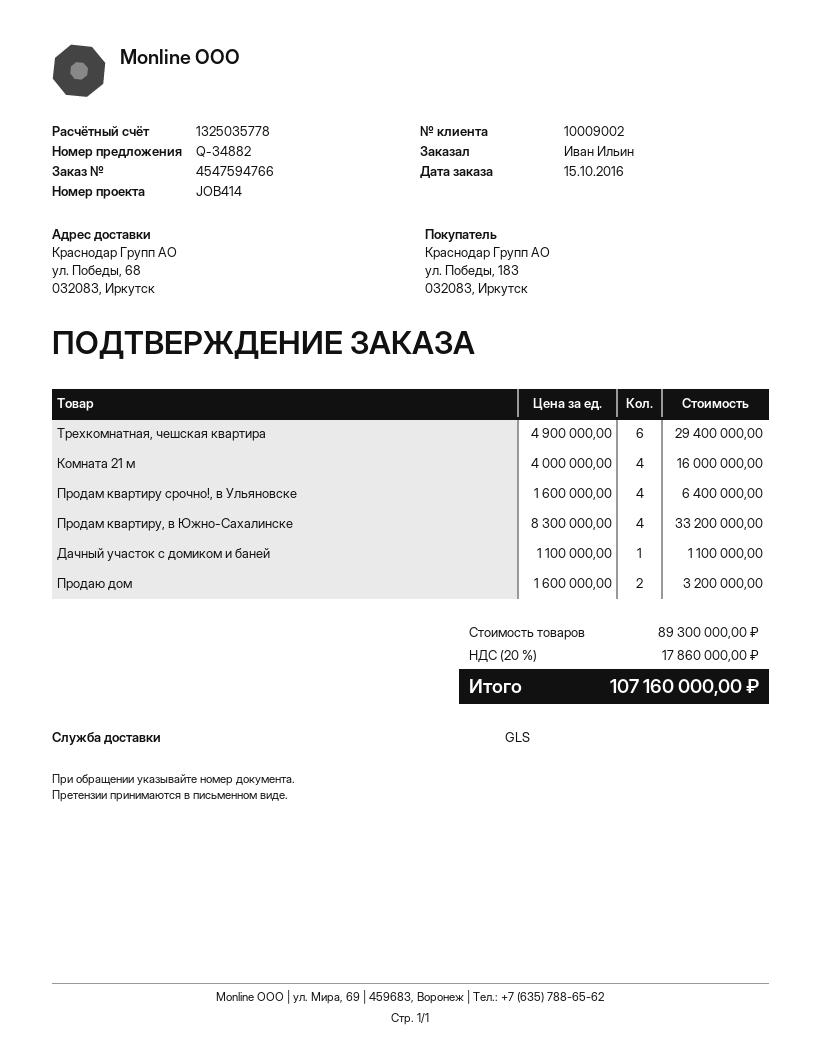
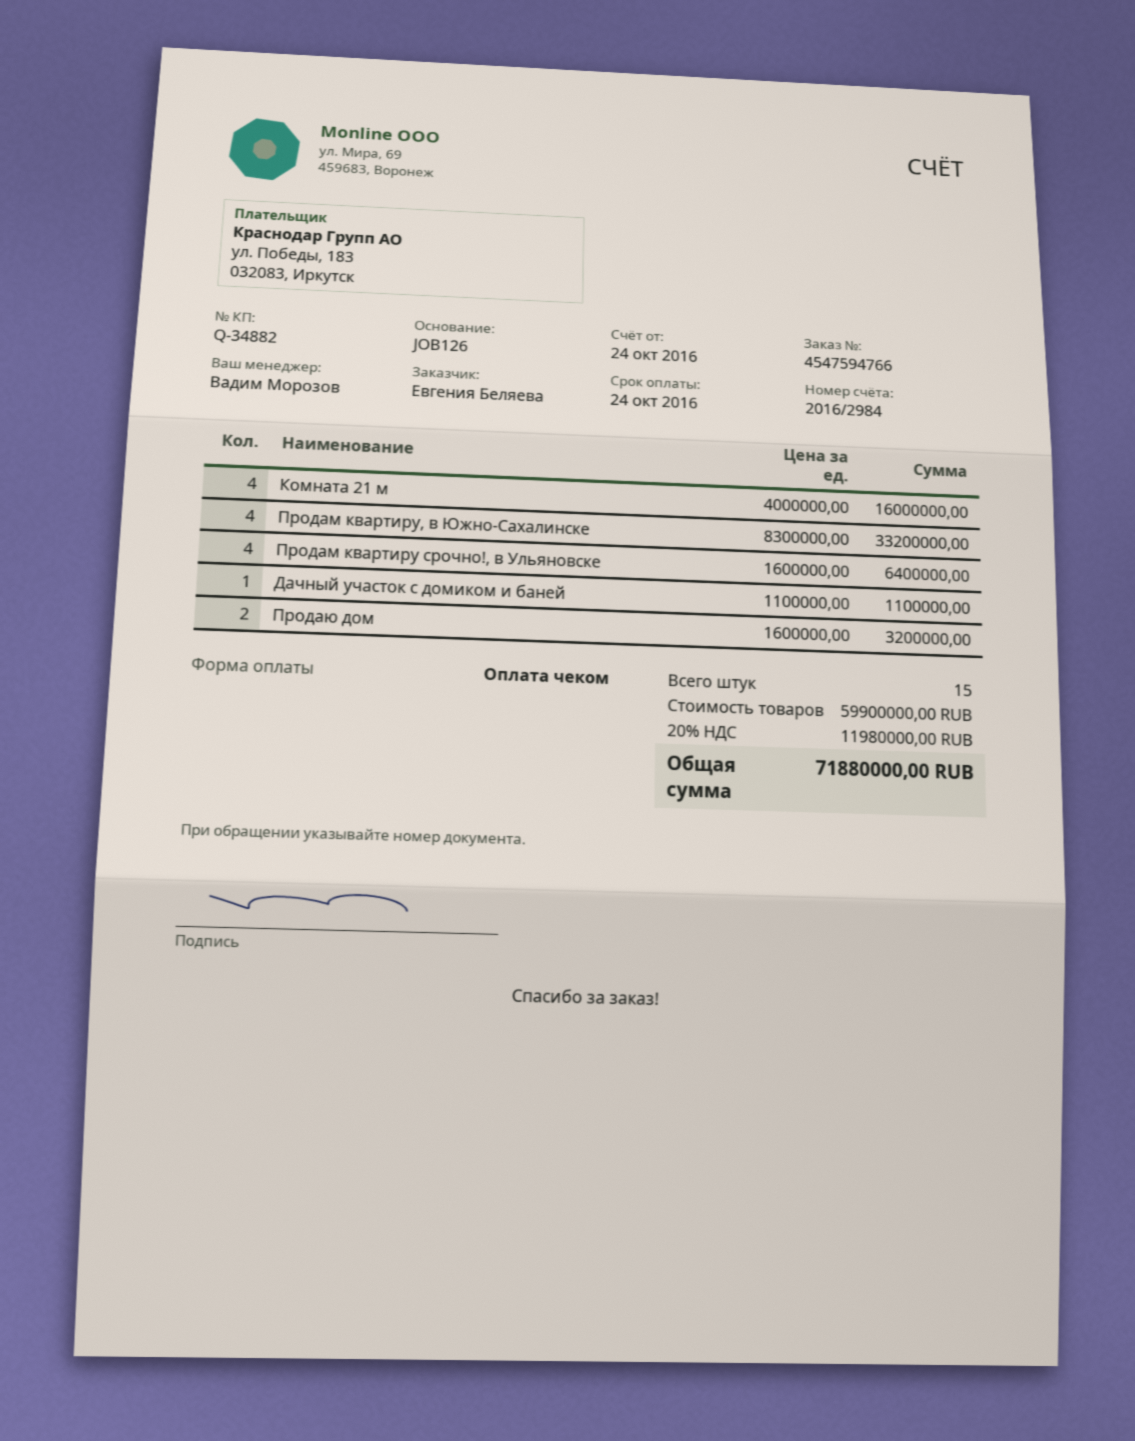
reference: JOB414 -> JOB126
ordered by: Иван Ильин -> Евгения Беляева
Трехкомнатная, чешская квартира: 6 x 4900000.00 = 29400000.00 -> none
subtotal: 89300000.00 -> 59900000.00
tax: 20% = 17860000.00 -> 20% = 11980000.00
total: 107160000.00 -> 71880000.00

